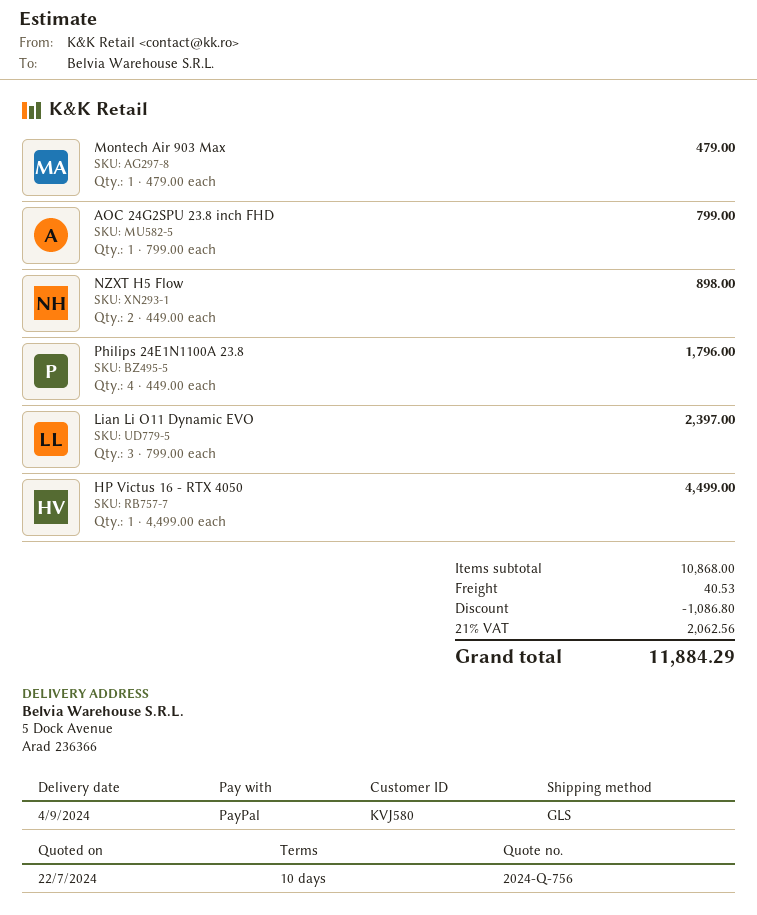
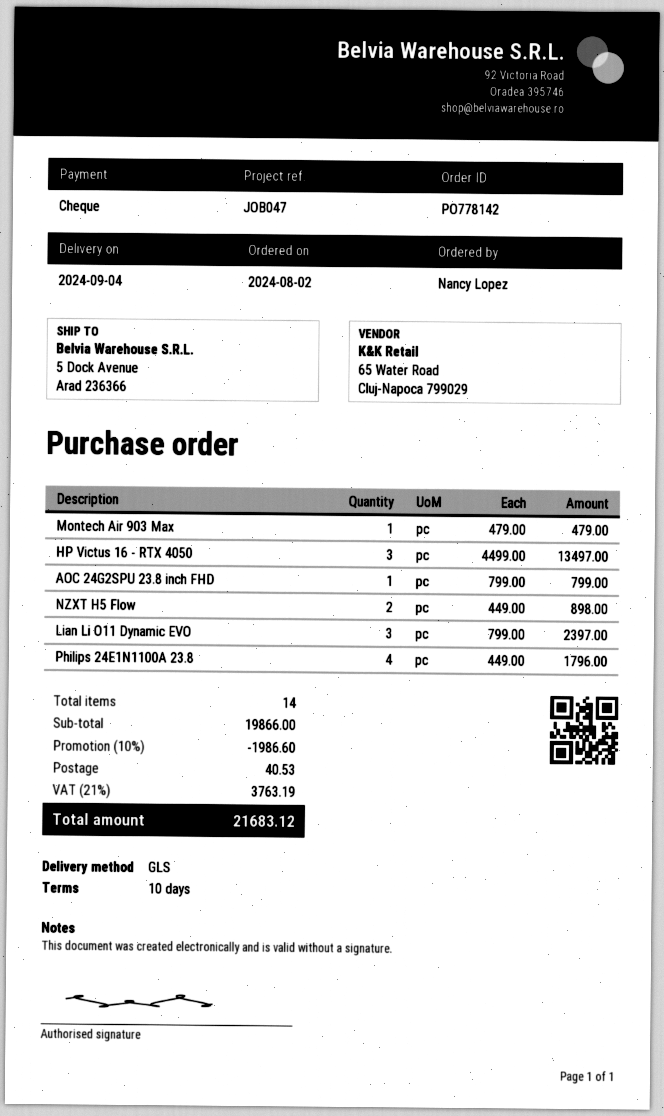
payment method: PayPal -> cheque
HP Victus 16 - RTX 4050: 1 x 4499.00 = 4499.00 -> 3 x 4499.00 = 13497.00
subtotal: 10868.00 -> 19866.00
discount: 1086.80 -> 1986.60
tax: 21% = 2062.56 -> 21% = 3763.19
total: 11884.29 -> 21683.12

